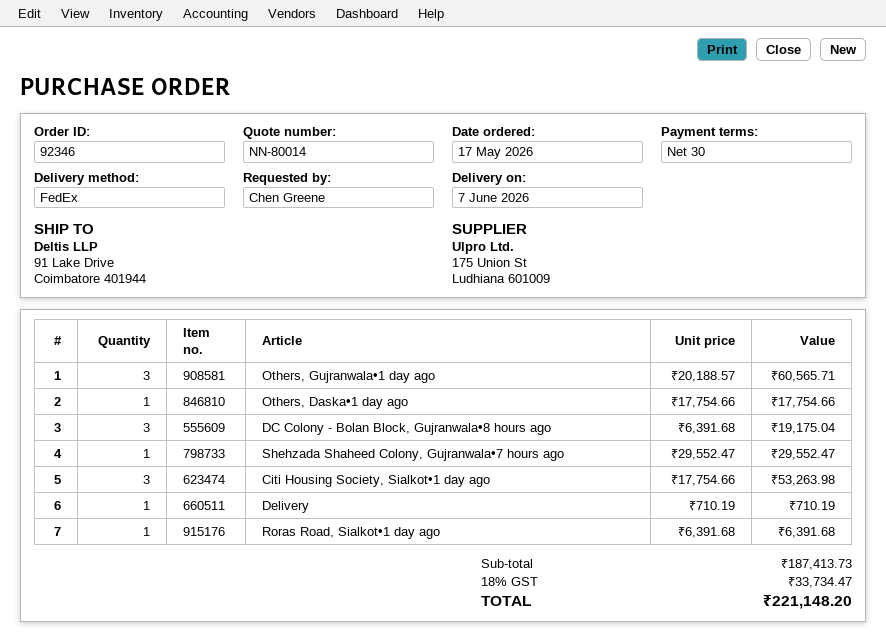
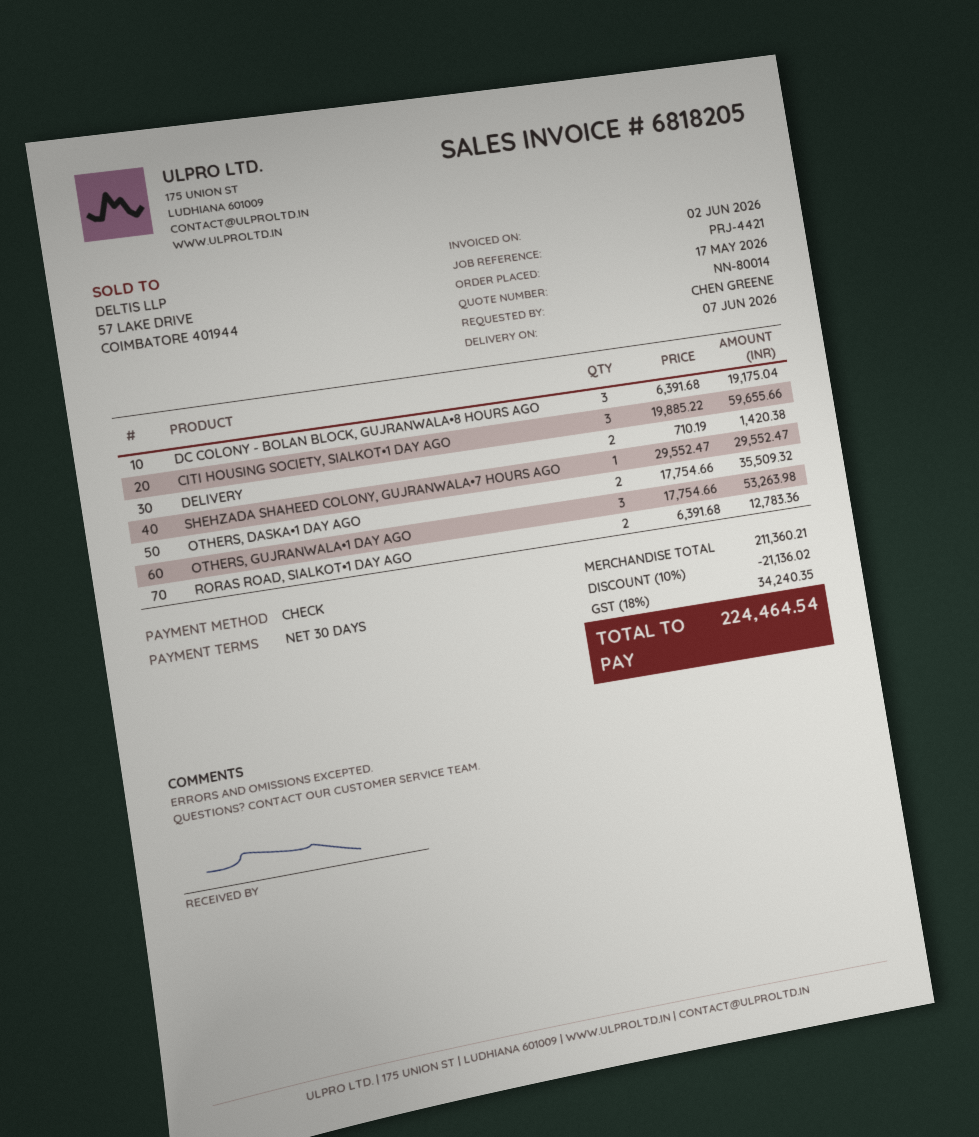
Others, Gujranwala•1 day ago: 3 x 20188.57 = 60565.71 -> 3 x 17754.66 = 53263.98
Others, Daska•1 day ago: 1 x 17754.66 = 17754.66 -> 2 x 17754.66 = 35509.32
Citi Housing Society, Sialkot•1 day ago: 3 x 17754.66 = 53263.98 -> 3 x 19885.22 = 59655.66
Delivery: 1 x 710.19 = 710.19 -> 2 x 710.19 = 1420.38
Roras Road, Sialkot•1 day ago: 1 x 6391.68 = 6391.68 -> 2 x 6391.68 = 12783.36
subtotal: 187413.73 -> 211360.21
discount: none -> 10% = 21136.02
tax: 18% = 33734.47 -> 18% = 34240.35
total: 221148.20 -> 224464.54

